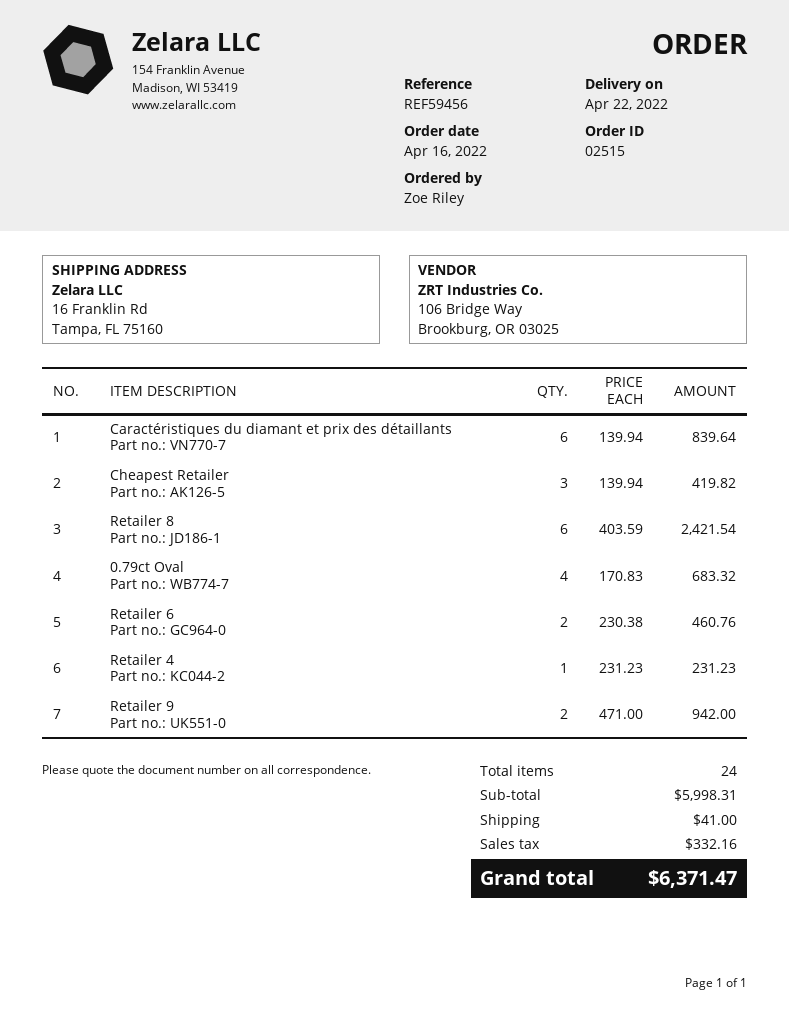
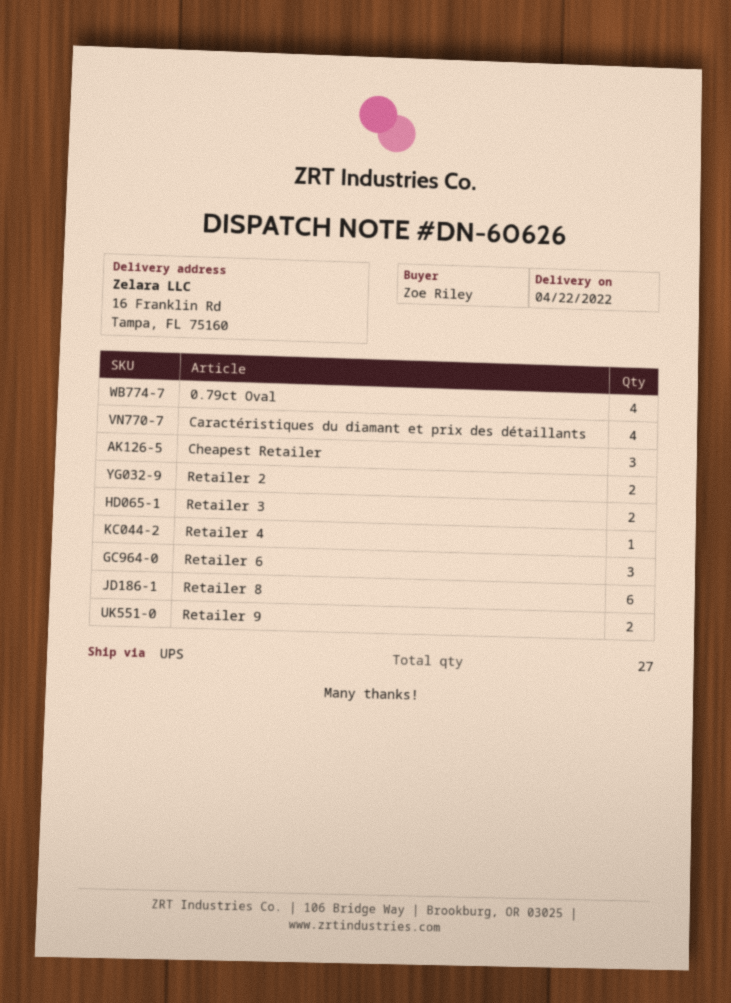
Caractéristiques du diamant et prix des détaillants: 6 -> 4
Retailer 6: 2 -> 3
Retailer 2: none -> 2
Retailer 3: none -> 2
total quantity: 24 -> 27

